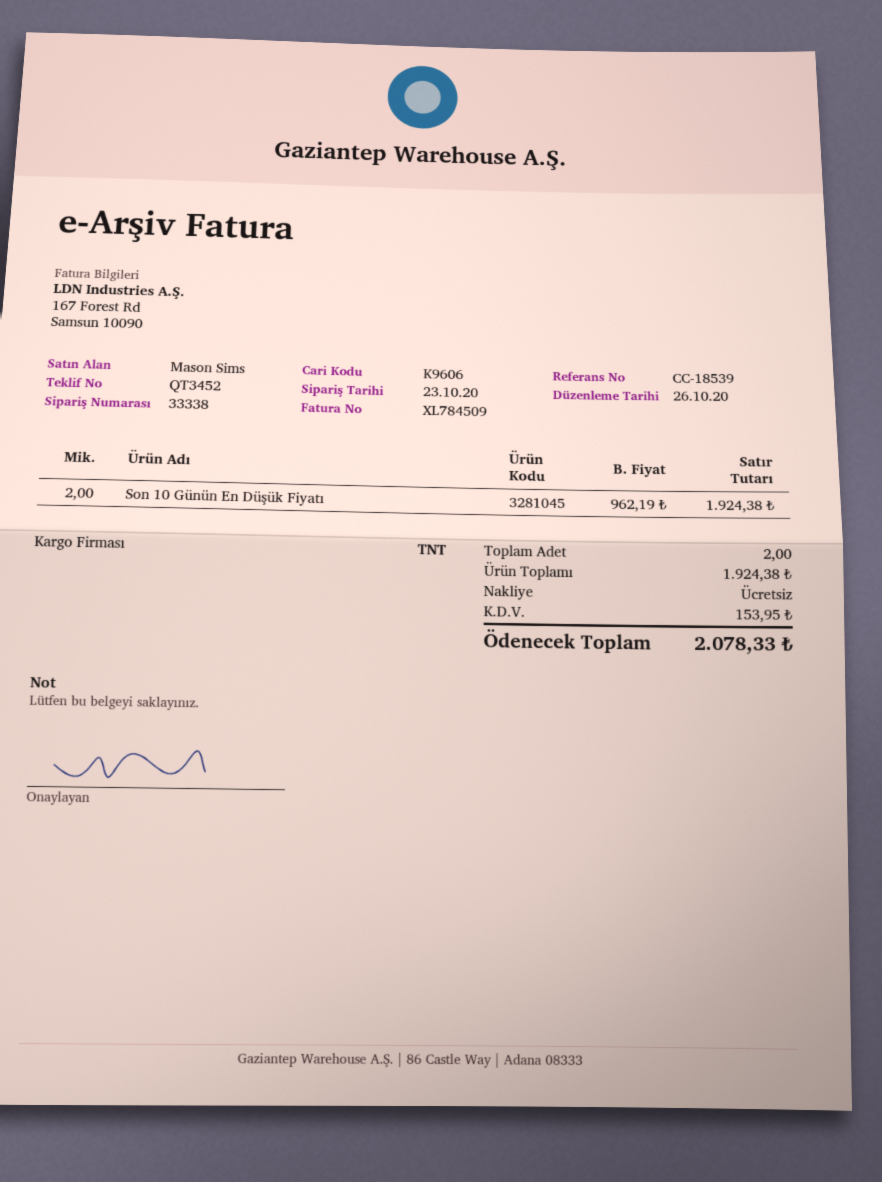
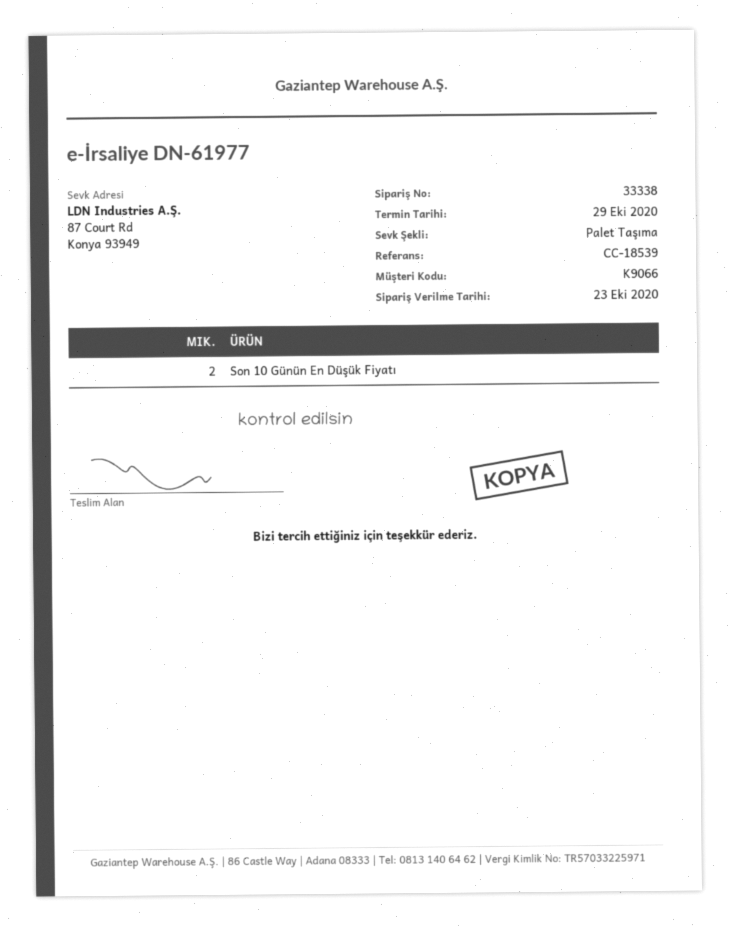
customer number: K9606 -> K9066
shipping method: TNT -> pallet freight

